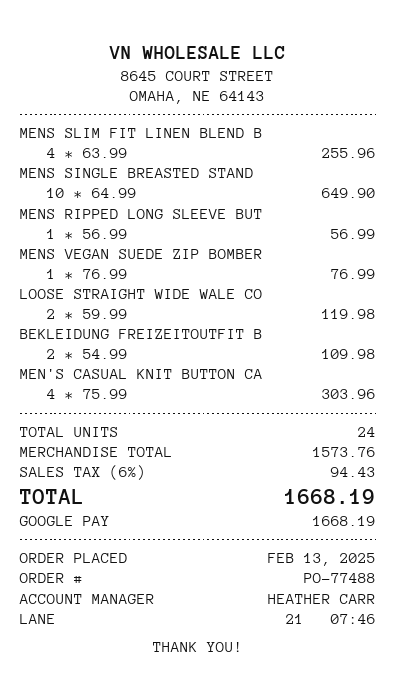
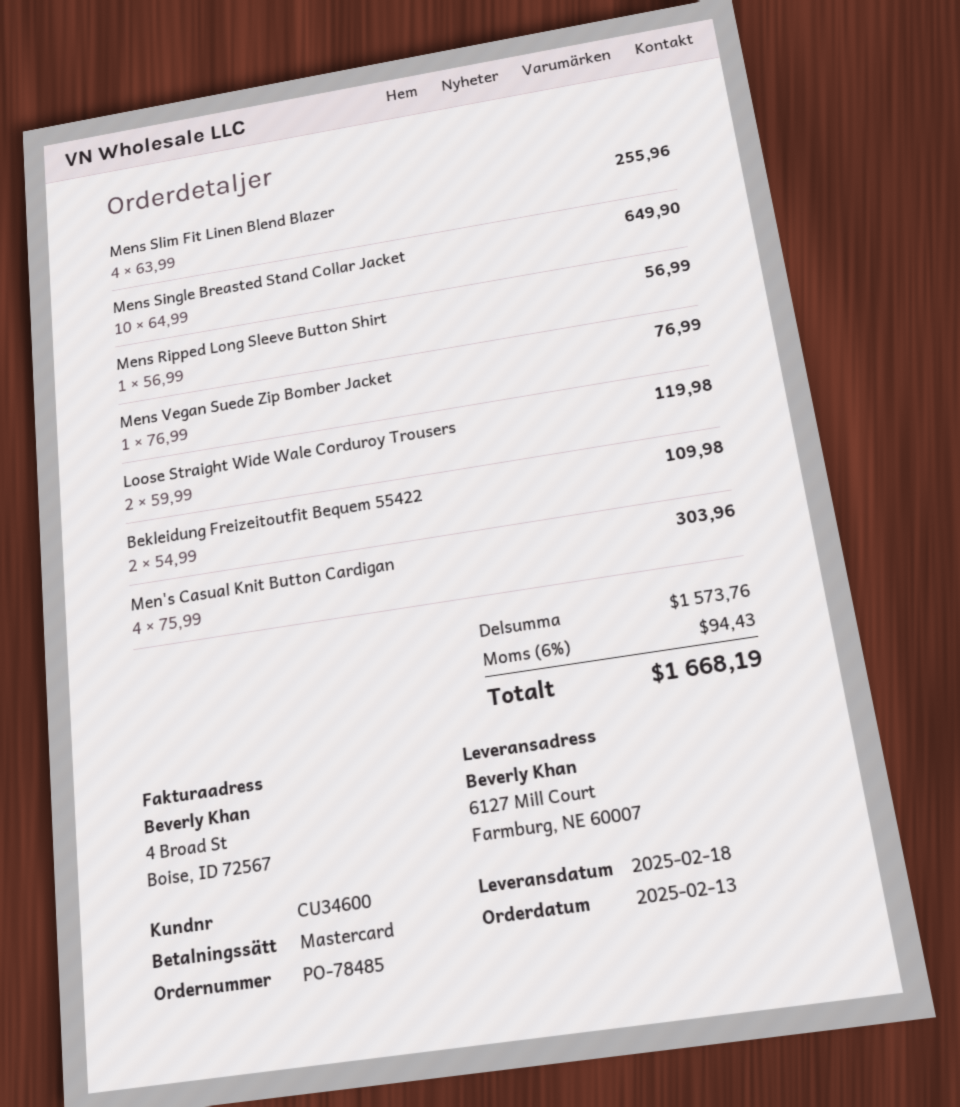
order number: PO-77488 -> PO-78485
payment method: Google Pay -> Mastercard

